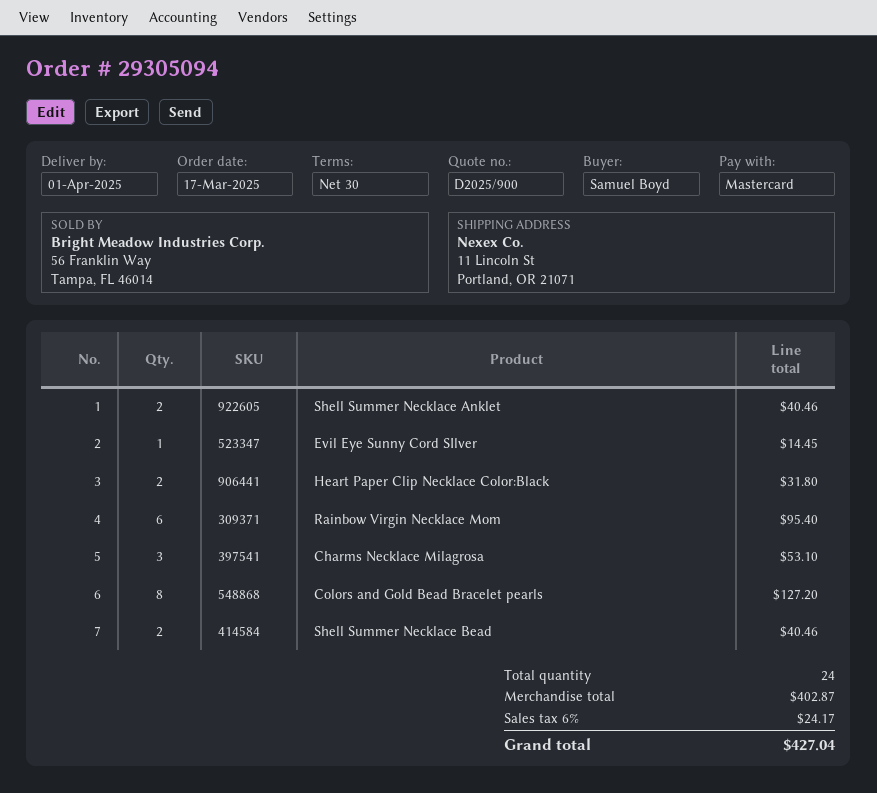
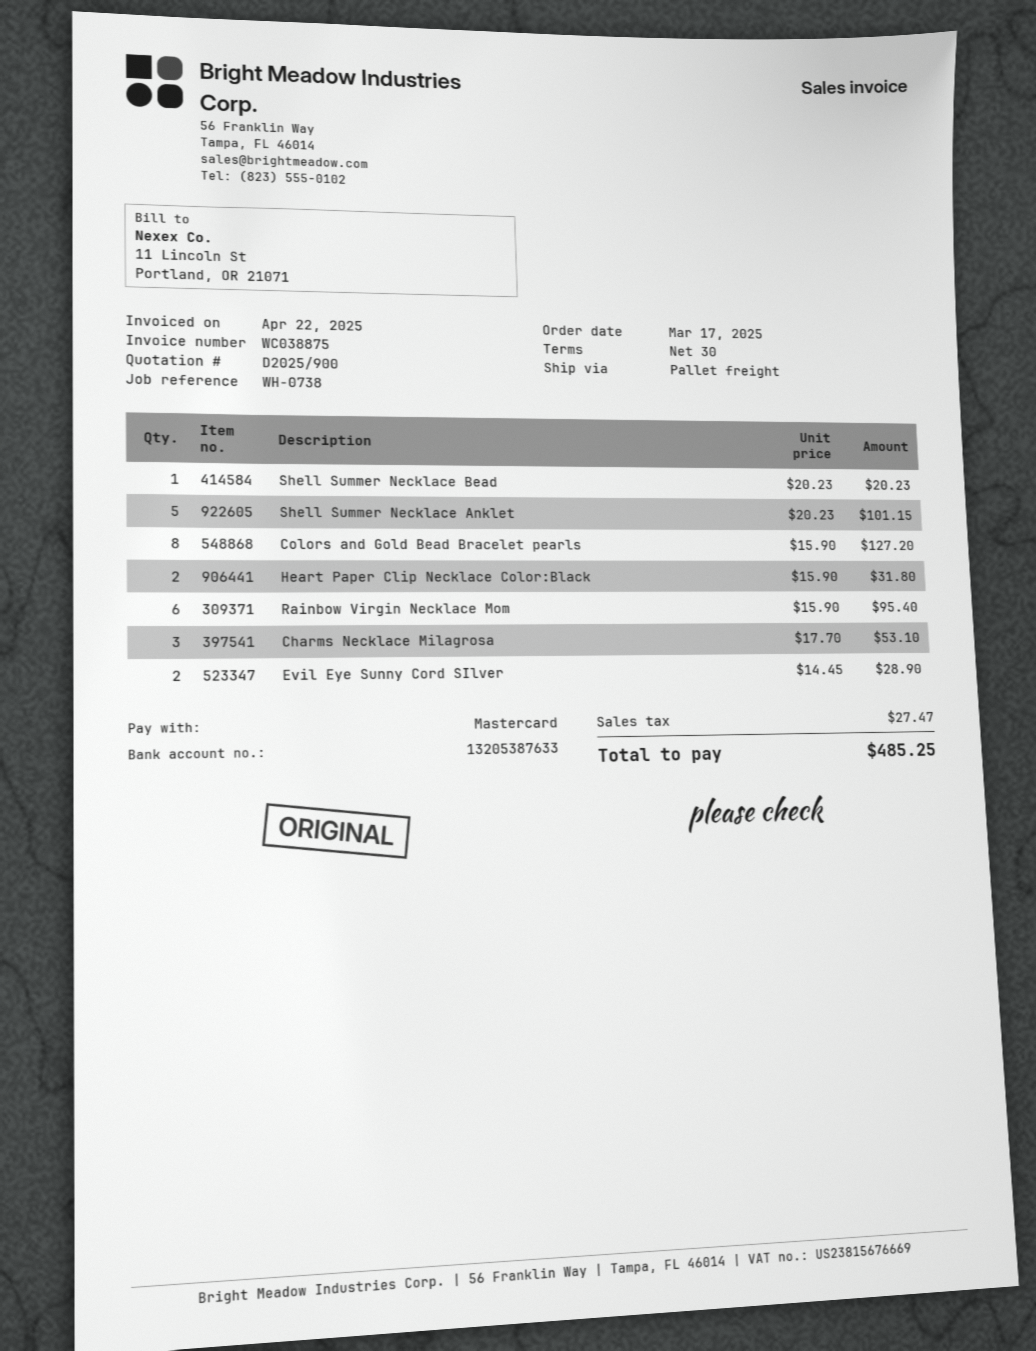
Shell Summer Necklace Anklet: 2 for 40.46 -> 5 for 101.15
Evil Eye Sunny Cord SIlver: 1 for 14.45 -> 2 for 28.90
Shell Summer Necklace Bead: 2 for 40.46 -> 1 for 20.23
tax: 24.17 -> 27.47
total: 427.04 -> 485.25

